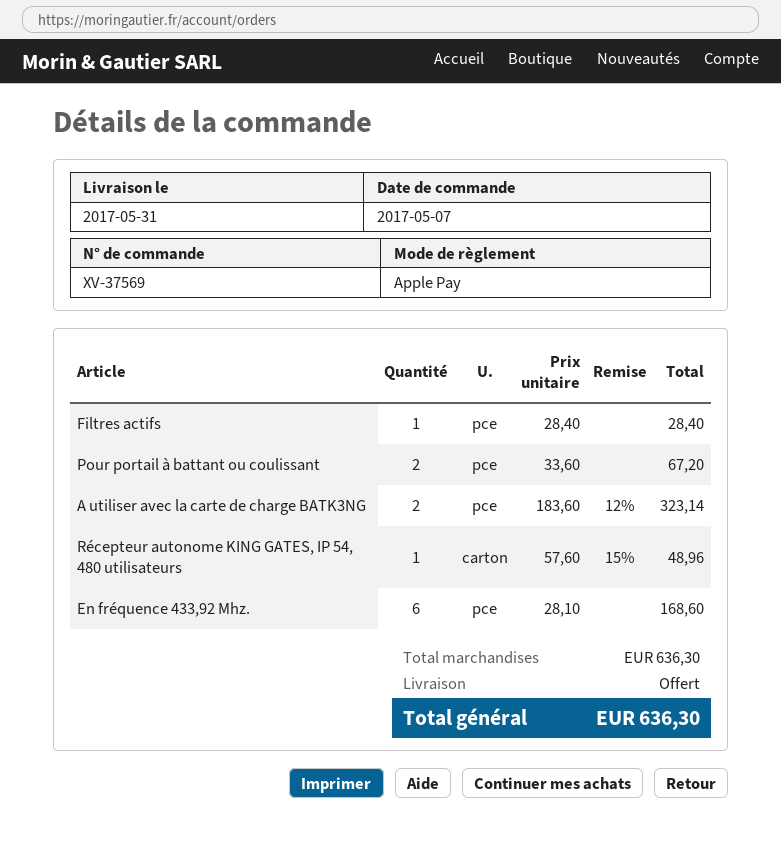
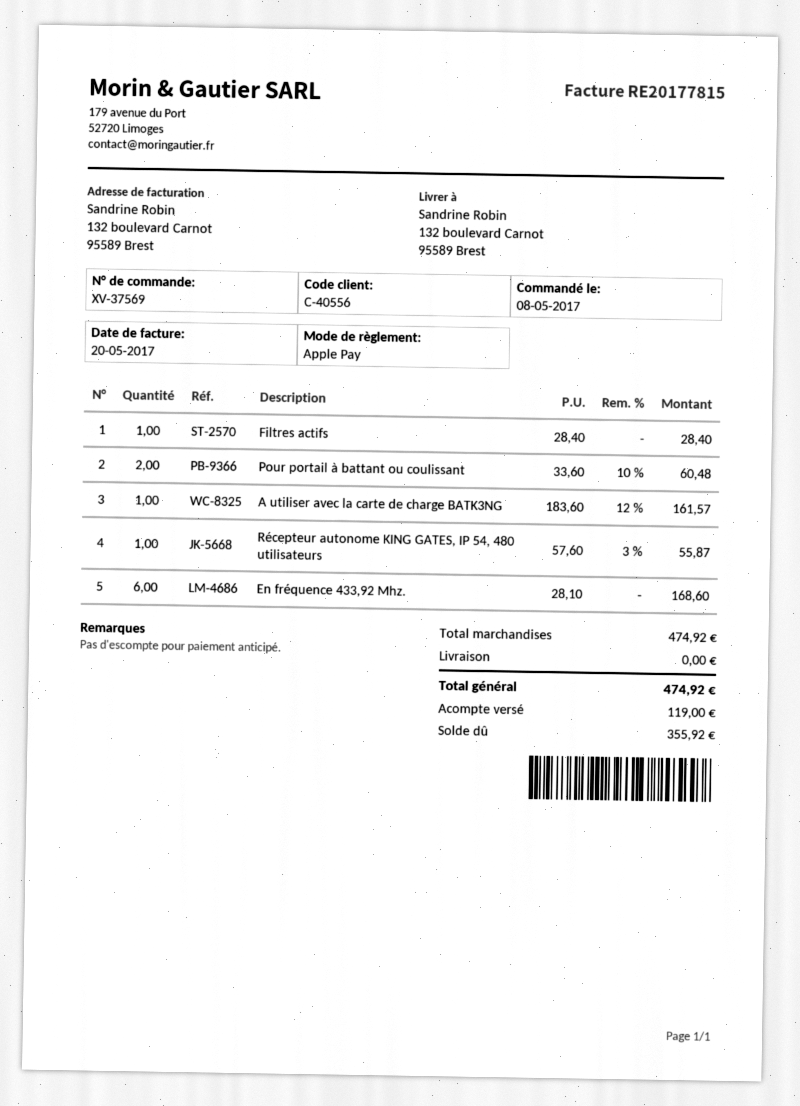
order date: 2017-05-07 -> 2017-05-08
Pour portail à battant ou coulissant: 2 x 33.60 = 67.20 -> 2 x 33.60 - 10% = 60.48
A utiliser avec la carte de charge BATK3NG: 2 x 183.60 - 12% = 323.14 -> 1 x 183.60 - 12% = 161.57
Récepteur autonome KING GATES, IP 54, 480 utilisateurs: 1 x 57.60 - 15% = 48.96 -> 1 x 57.60 - 3% = 55.87
subtotal: 636.30 -> 474.92
total: 636.30 -> 474.92

